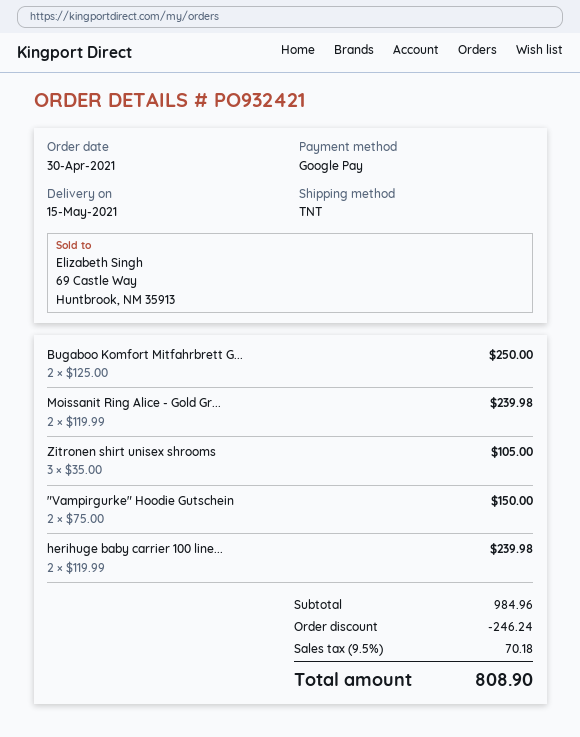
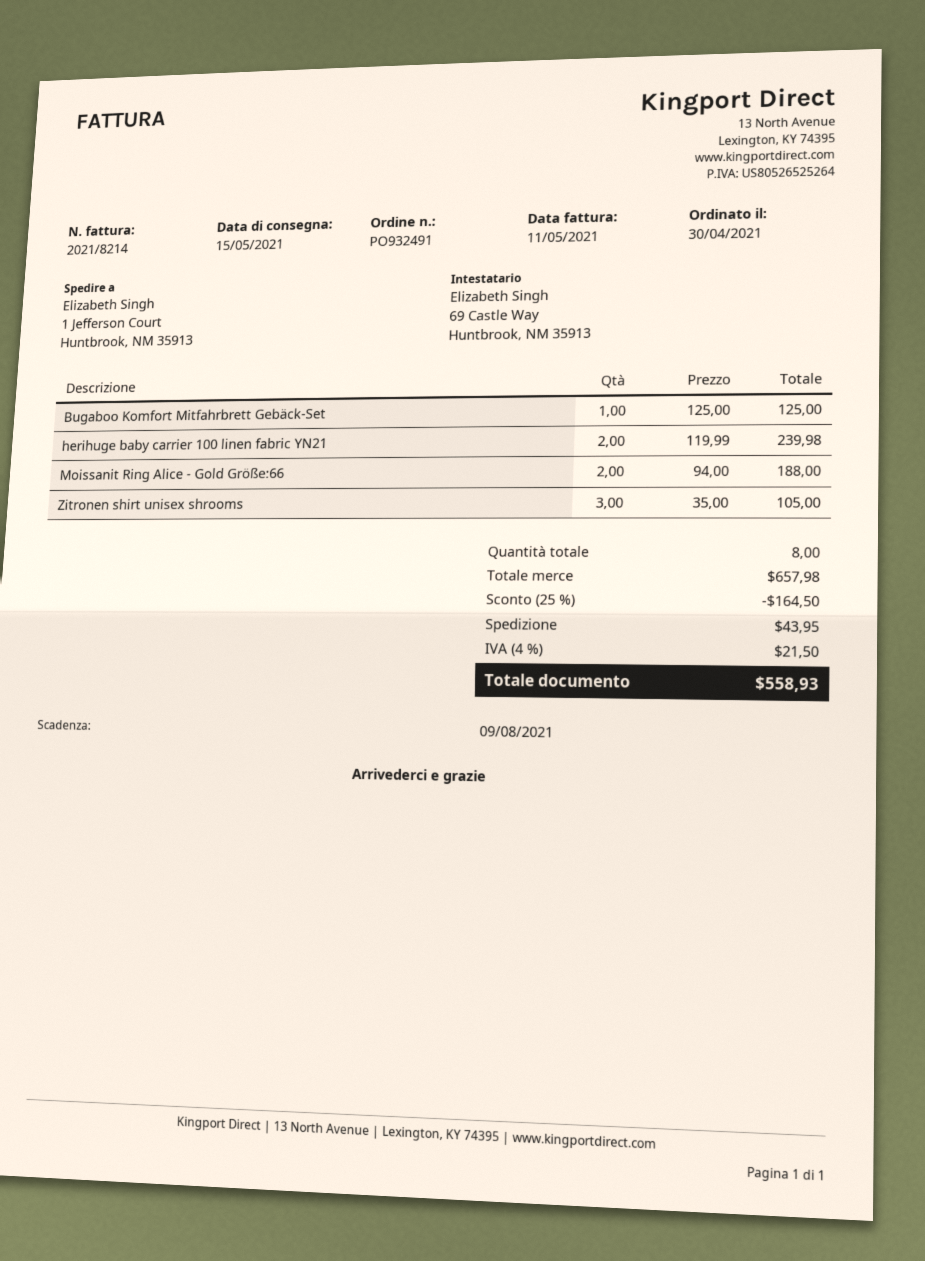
order number: PO932421 -> PO932491
Bugaboo Komfort Mitfahrbrett G...: 2 x 125.00 = 250.00 -> 1 x 125.00 = 125.00
Moissanit Ring Alice - Gold Gr...: 2 x 119.99 = 239.98 -> 2 x 94.00 = 188.00
"Vampirgurke" Hoodie Gutschein: 2 x 75.00 = 150.00 -> none
subtotal: 984.96 -> 657.98
discount: 246.24 -> 164.50
shipping: none -> 43.95
tax: 9.5% = 70.18 -> 4% = 21.50
total: 808.90 -> 558.93

